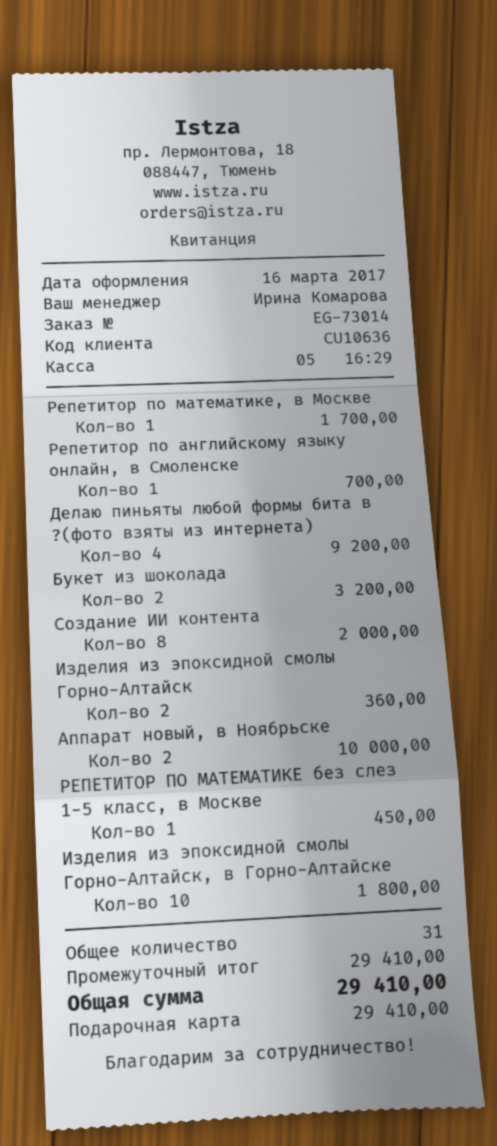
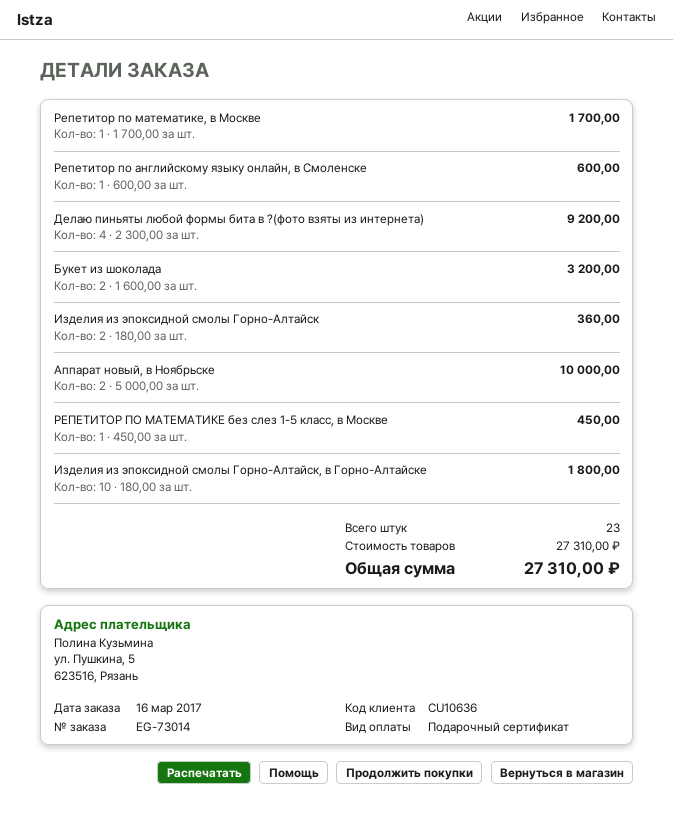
Репетитор по английскому языку онлайн, в Смоленске: 1 for 700.00 -> 1 for 600.00
Создание ИИ контента: 8 for 2000.00 -> none
total quantity: 31 -> 23
subtotal: 29410.00 -> 27310.00
total: 29410.00 -> 27310.00

